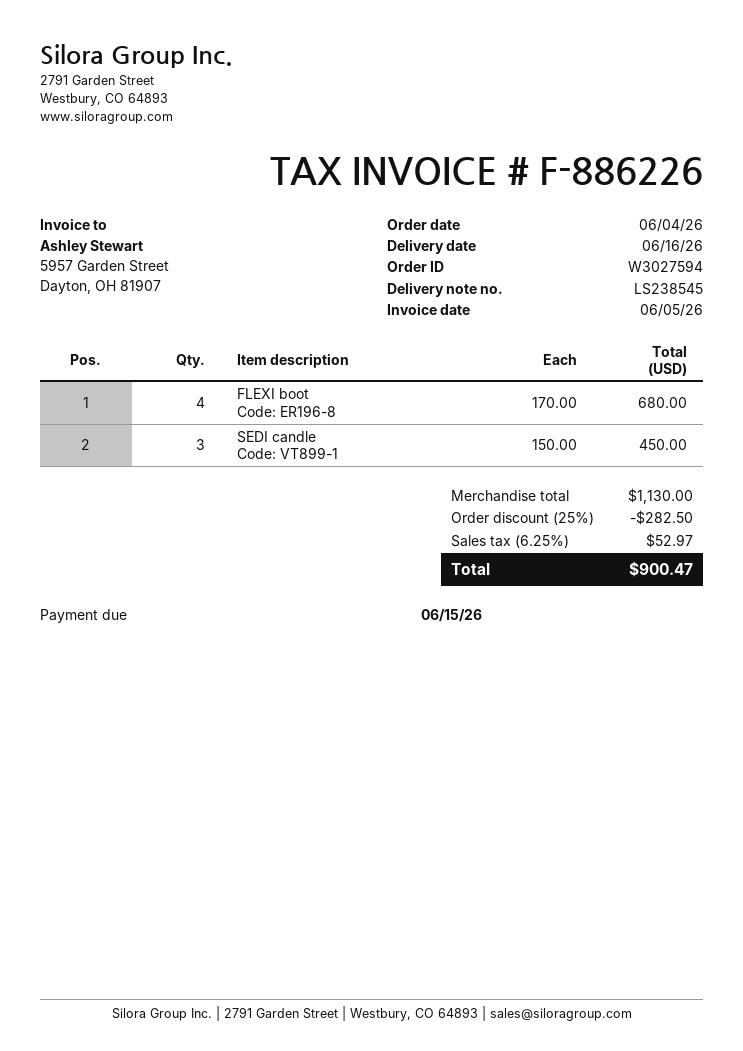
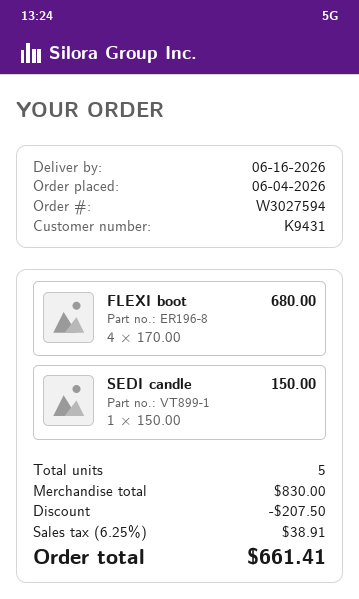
SEDI candle: 3 x 150.00 = 450.00 -> 1 x 150.00 = 150.00
subtotal: 1130.00 -> 830.00
discount: 282.50 -> 207.50
tax: 6.25% = 52.97 -> 6.25% = 38.91
total: 900.47 -> 661.41

